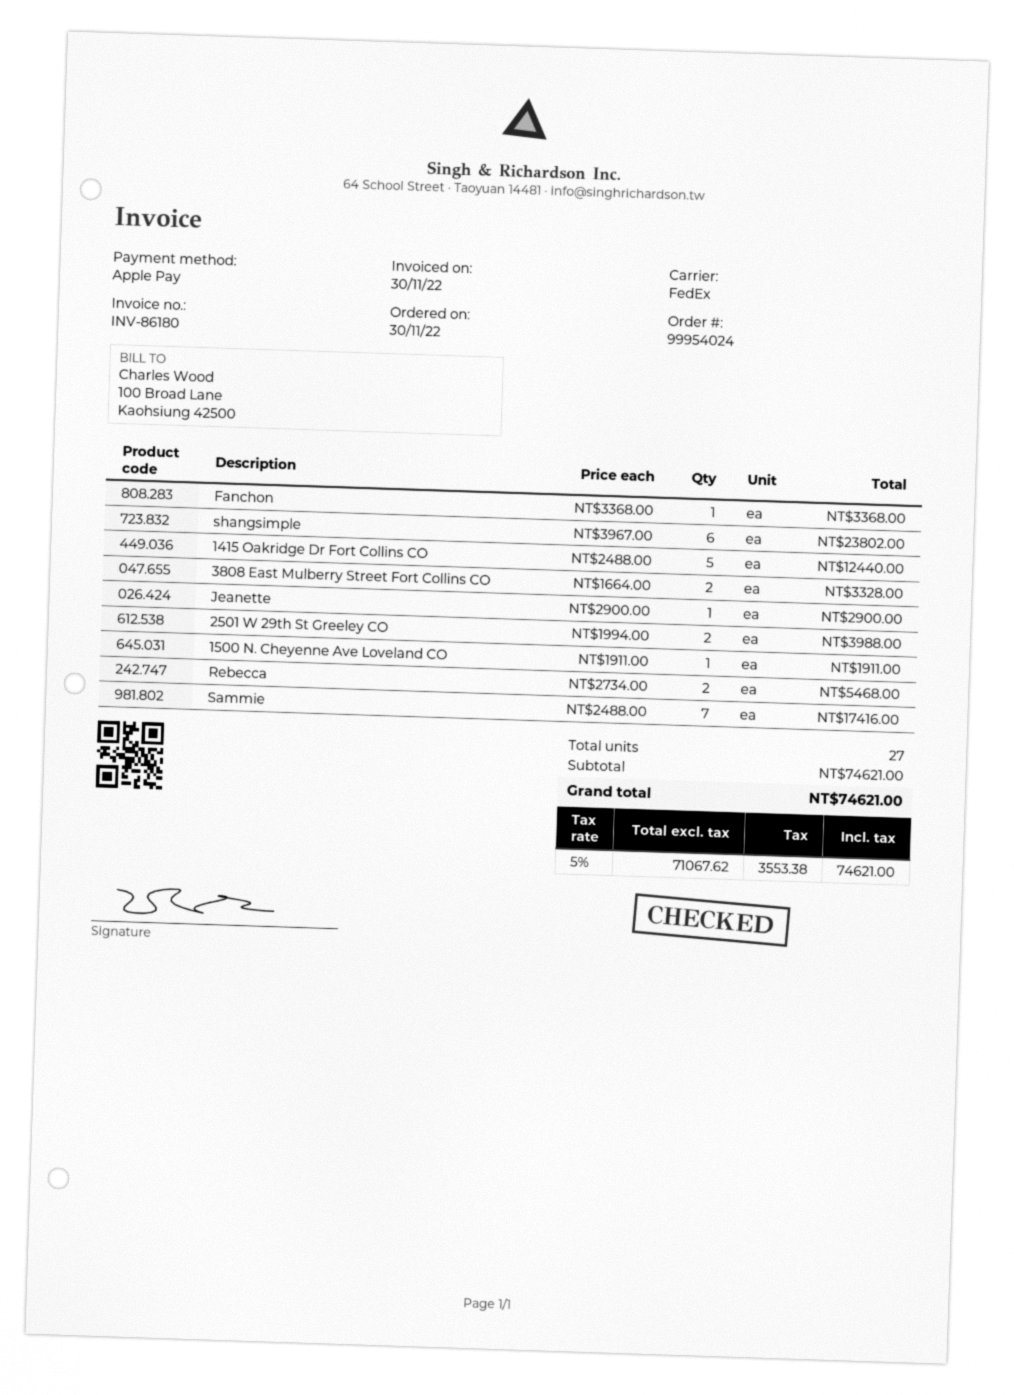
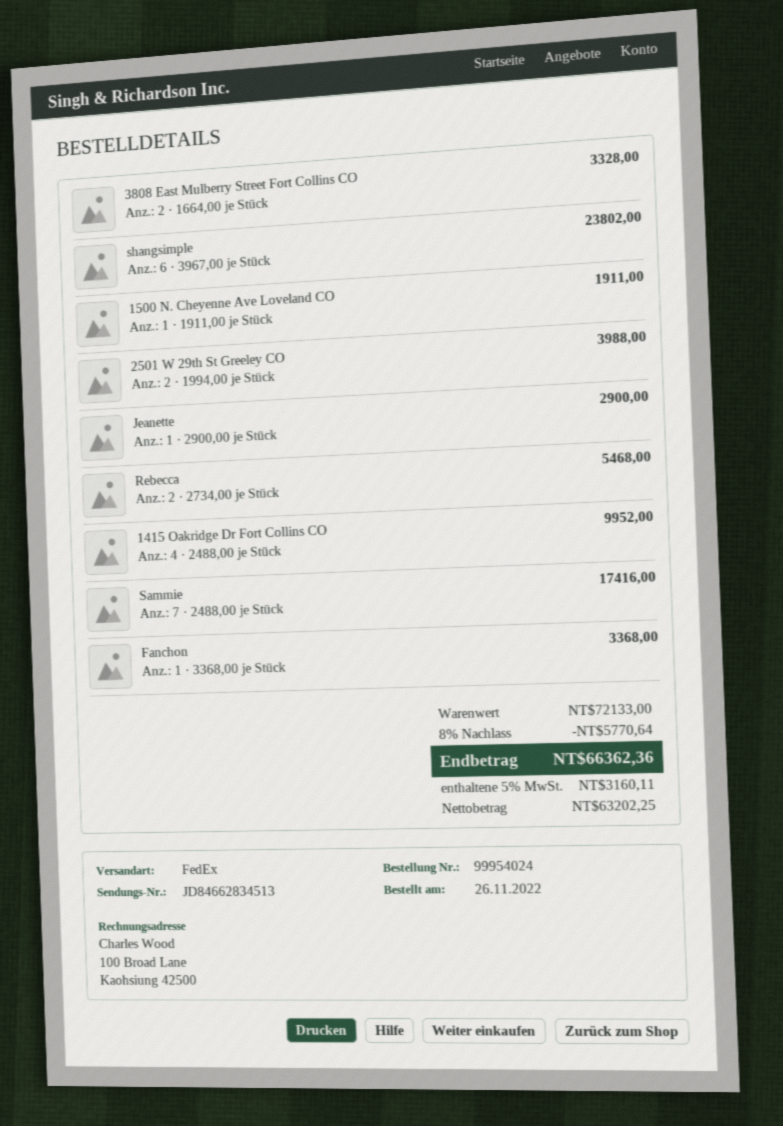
order date: 2022-11-30 -> 2022-11-26
1415 Oakridge Dr Fort Collins CO: 5 x 2488.00 = 12440.00 -> 4 x 2488.00 = 9952.00
subtotal: 74621.00 -> 72133.00
discount: none -> 8% = 5770.64
net: 71067.62 -> 63202.25
tax: 5% = 3553.38 -> 5% = 3160.11
total: 74621.00 -> 66362.36

